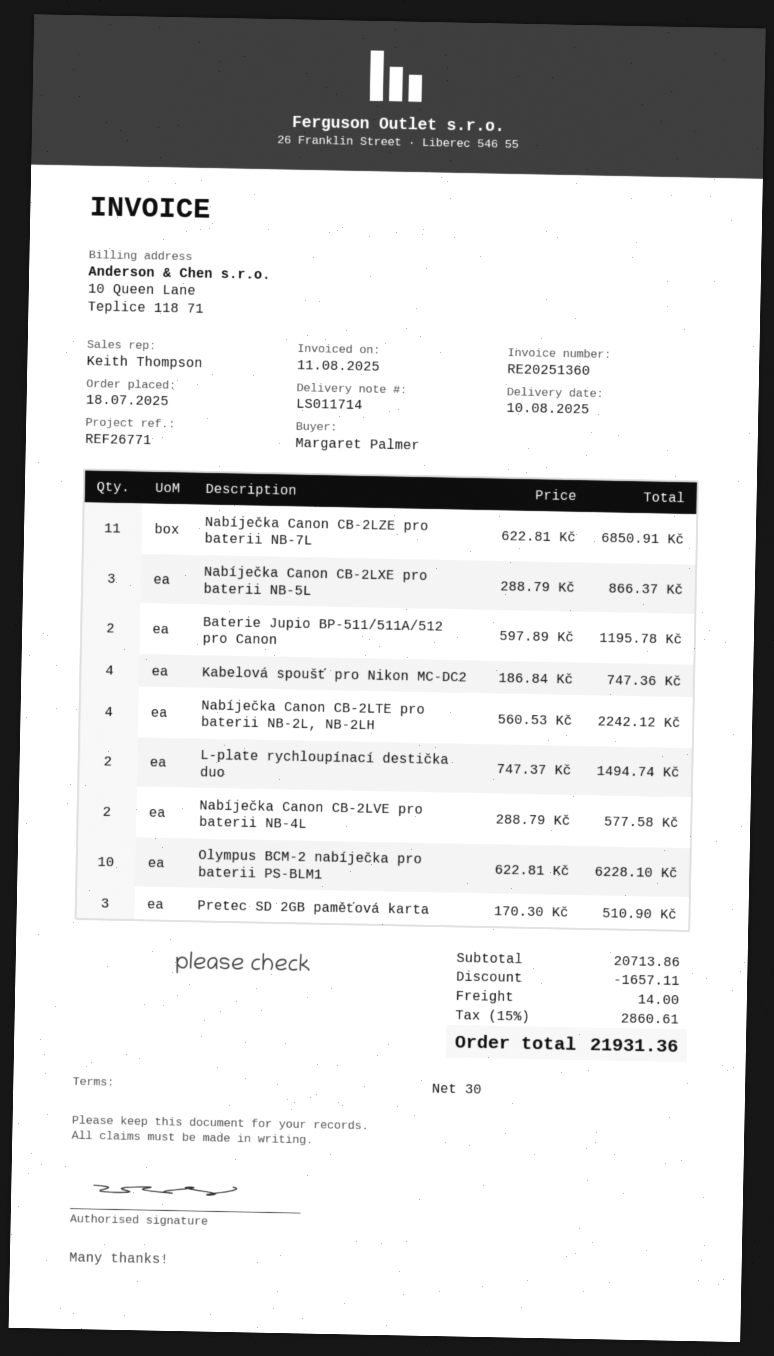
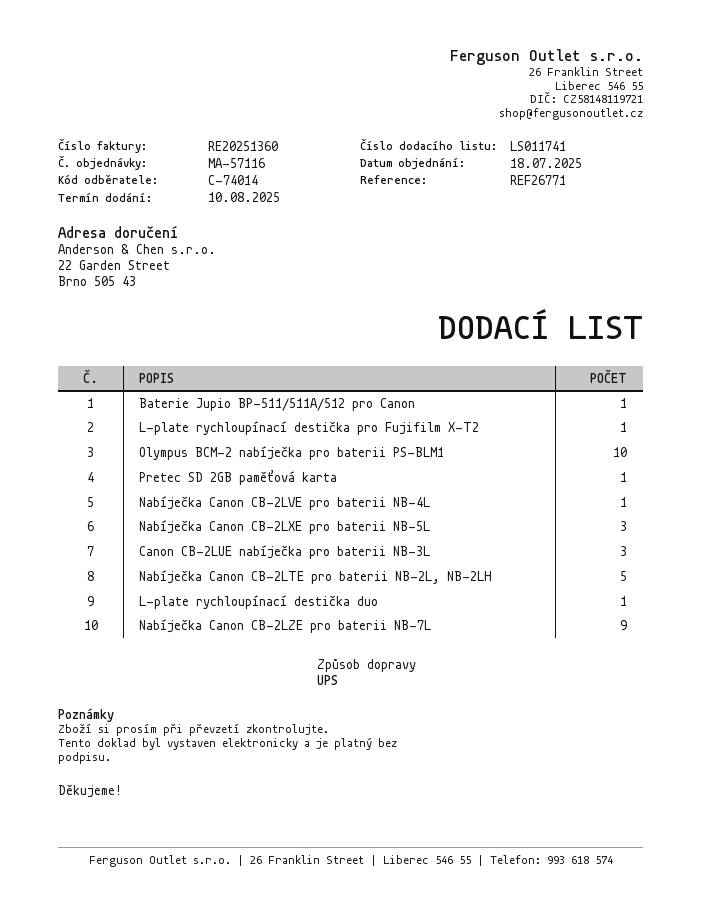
delivery note number: LS011714 -> LS011741
Nabíječka Canon CB-2LZE pro baterii NB-7L: 11 -> 9
Baterie Jupio BP-511/511A/512 pro Canon: 2 -> 1
Kabelová spoušť pro Nikon MC-DC2: 4 -> none
Nabíječka Canon CB-2LTE pro baterii NB-2L, NB-2LH: 4 -> 5
L-plate rychloupínací destička duo: 2 -> 1
Nabíječka Canon CB-2LVE pro baterii NB-4L: 2 -> 1
Pretec SD 2GB paměťová karta: 3 -> 1
L-plate rychloupínací destička pro Fujifilm X-T2: none -> 1
Canon CB-2LUE nabíječka pro baterii NB-3L: none -> 3

